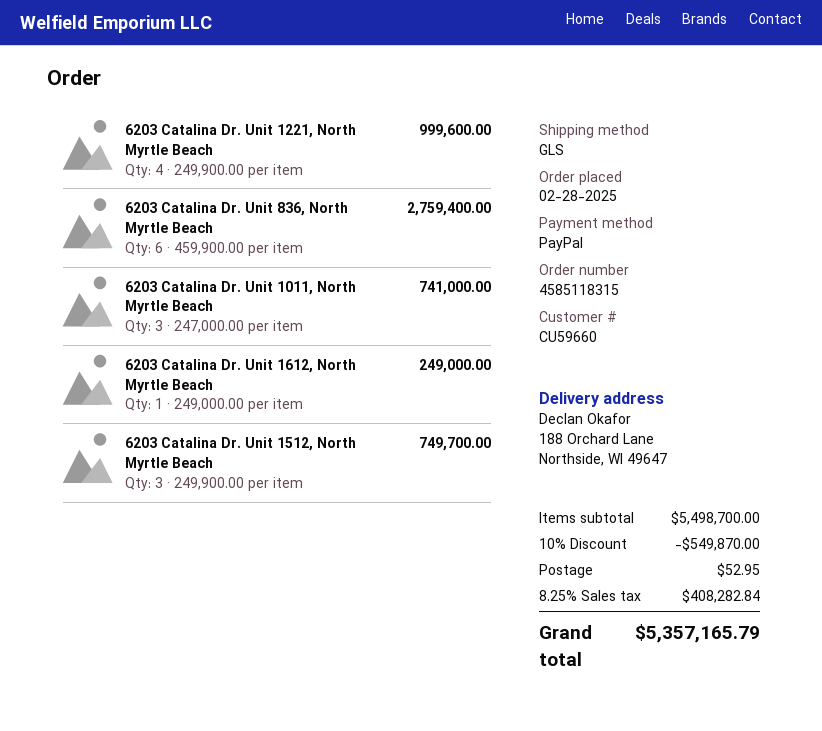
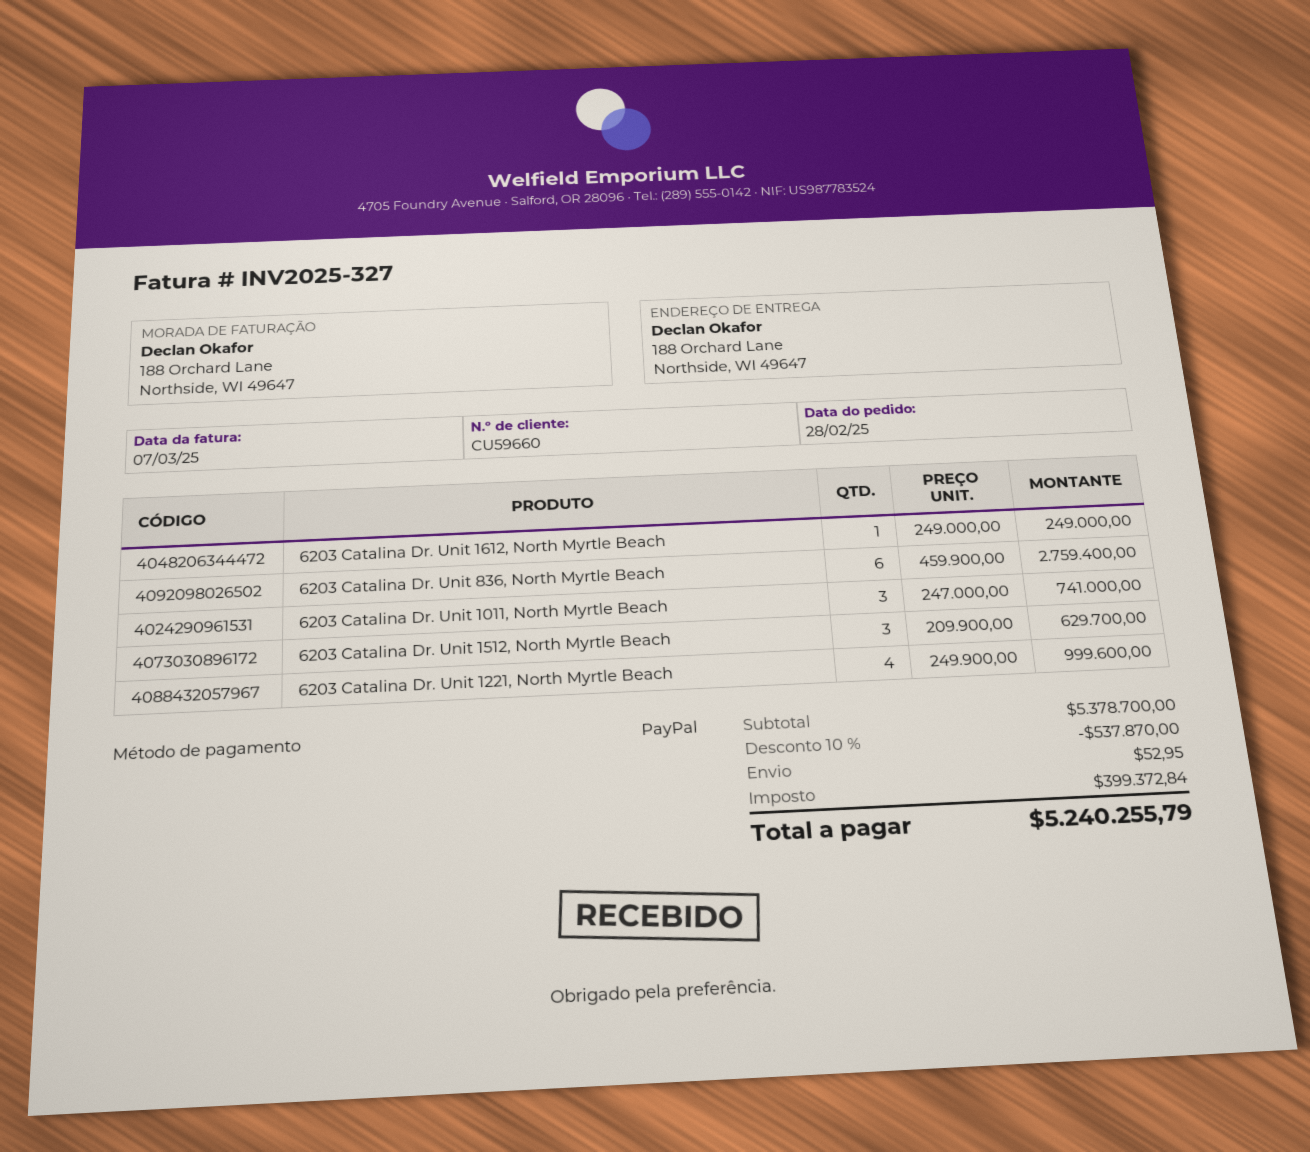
6203 Catalina Dr. Unit 1512, North Myrtle Beach: 3 x 249900.00 = 749700.00 -> 3 x 209900.00 = 629700.00
subtotal: 5498700.00 -> 5378700.00
discount: 10% = 549870.00 -> 10% = 537870.00
tax: 408282.84 -> 399372.84
total: 5357165.79 -> 5240255.79

